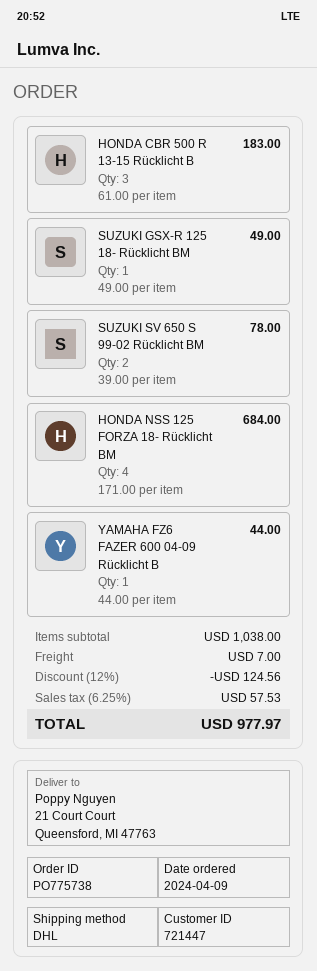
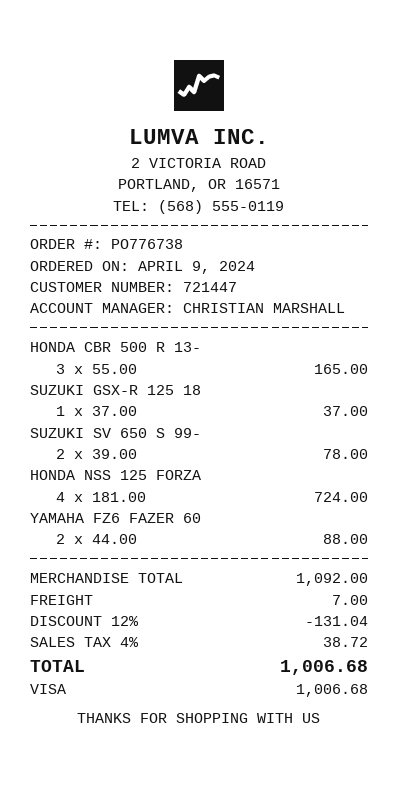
order number: PO775738 -> PO776738
HONDA CBR 500 R 13-15 Rücklicht B: 3 x 61.00 = 183.00 -> 3 x 55.00 = 165.00
SUZUKI GSX-R 125 18- Rücklicht BM: 1 x 49.00 = 49.00 -> 1 x 37.00 = 37.00
HONDA NSS 125 FORZA 18- Rücklicht BM: 4 x 171.00 = 684.00 -> 4 x 181.00 = 724.00
YAMAHA FZ6 FAZER 600 04-09 Rücklicht B: 1 x 44.00 = 44.00 -> 2 x 44.00 = 88.00
subtotal: 1038.00 -> 1092.00
discount: 12% = 124.56 -> 12% = 131.04
tax: 6.25% = 57.53 -> 4% = 38.72
total: 977.97 -> 1006.68

